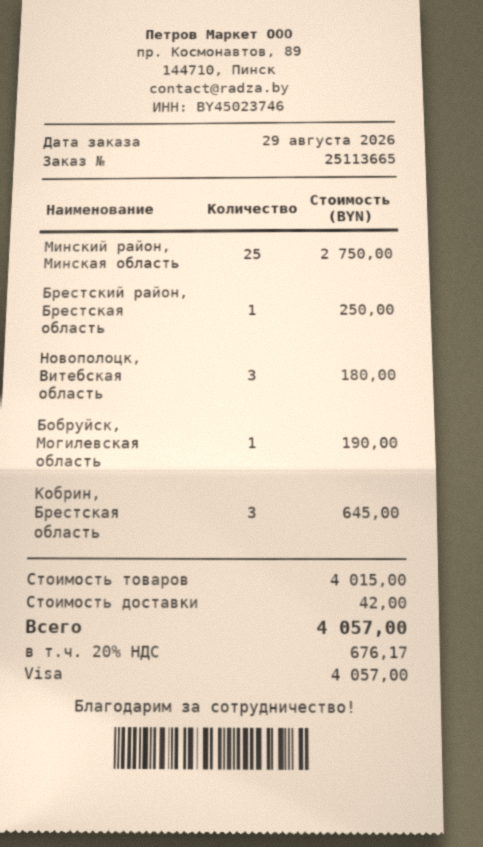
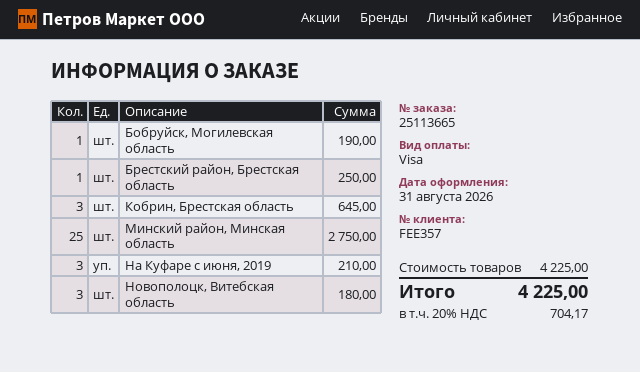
order date: 2026-08-29 -> 2026-08-31
На Куфаре с июня, 2019: none -> 3 for 210.00
subtotal: 4015.00 -> 4225.00
shipping: 42.00 -> none
tax: 20% = 676.17 -> 20% = 704.17
total: 4057.00 -> 4225.00

